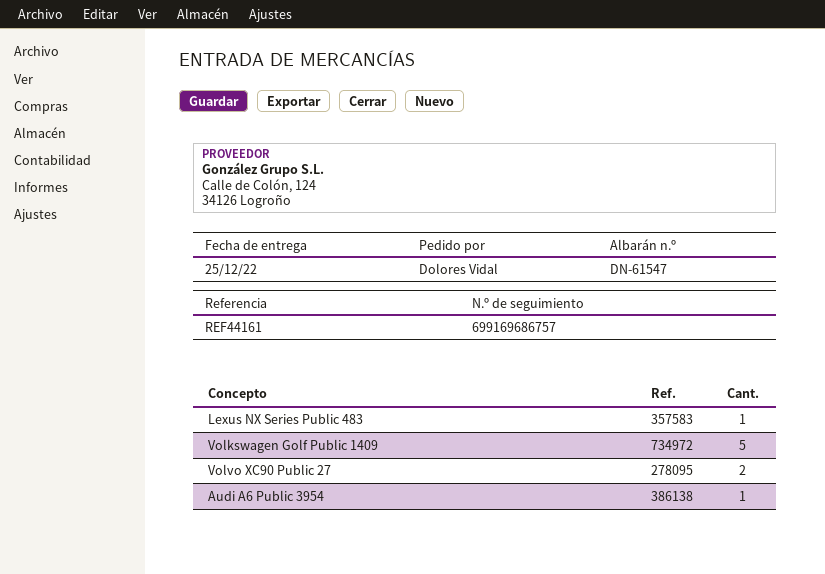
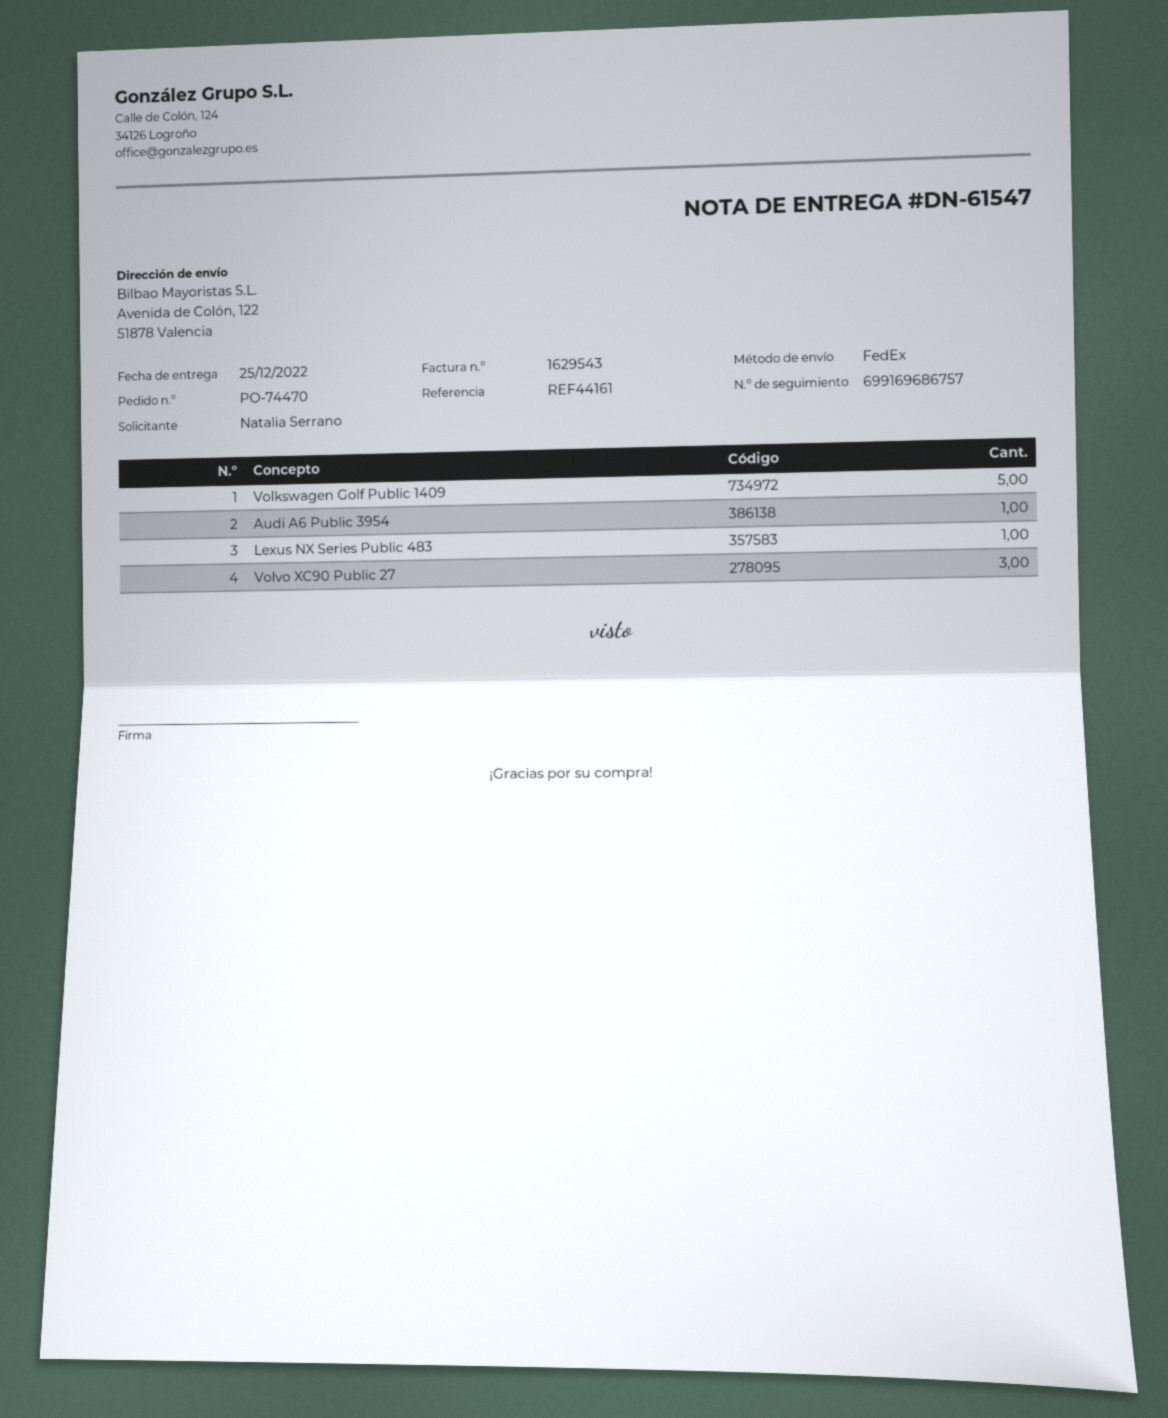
ordered by: Dolores Vidal -> Natalia Serrano
Volvo XC90 Public 27: 2 -> 3

